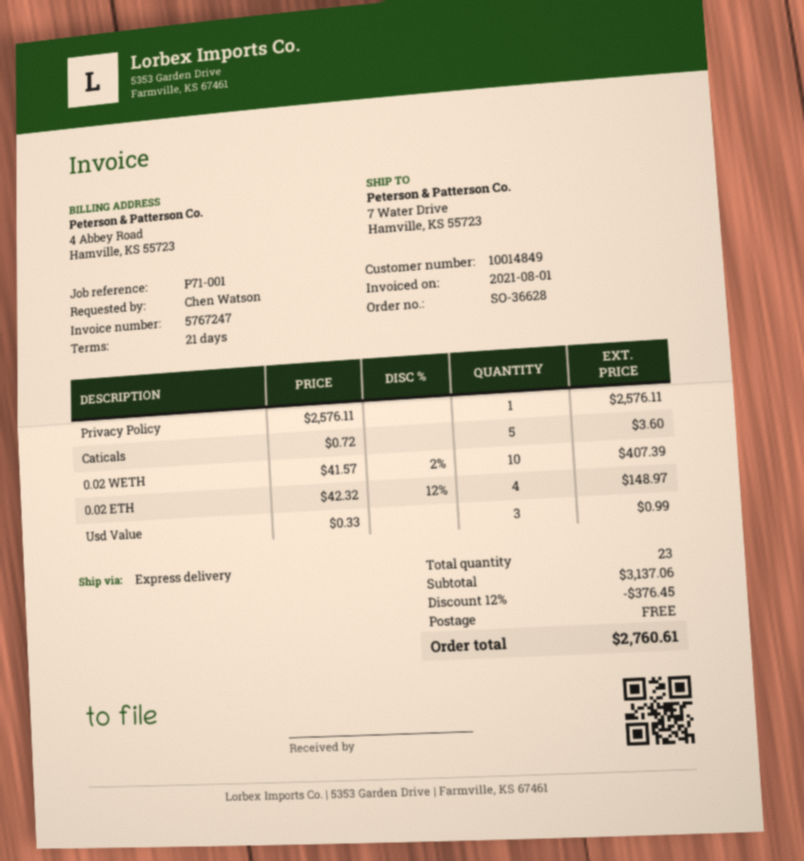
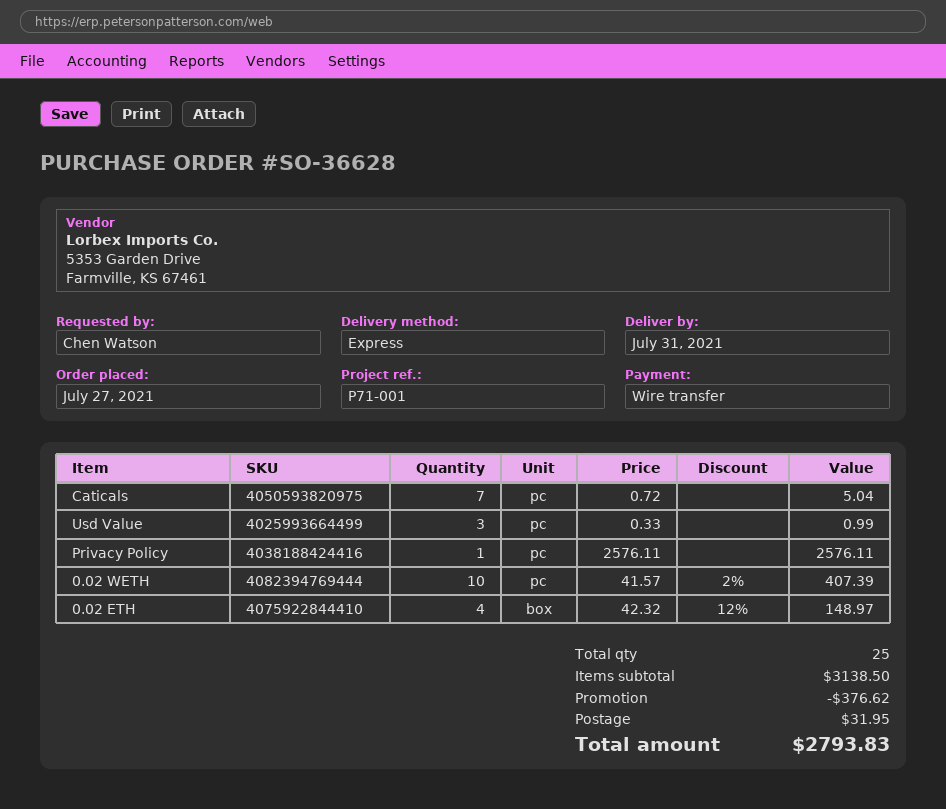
Caticals: 5 x 0.72 = 3.60 -> 7 x 0.72 = 5.04
total quantity: 23 -> 25
subtotal: 3137.06 -> 3138.50
discount: 376.45 -> 376.62
shipping: 0.00 -> 31.95
total: 2760.61 -> 2793.83

